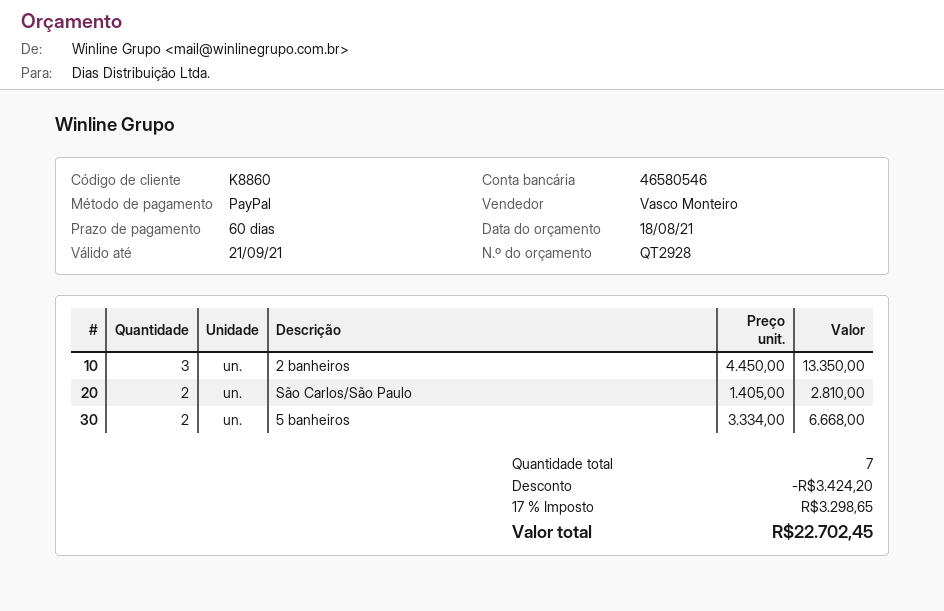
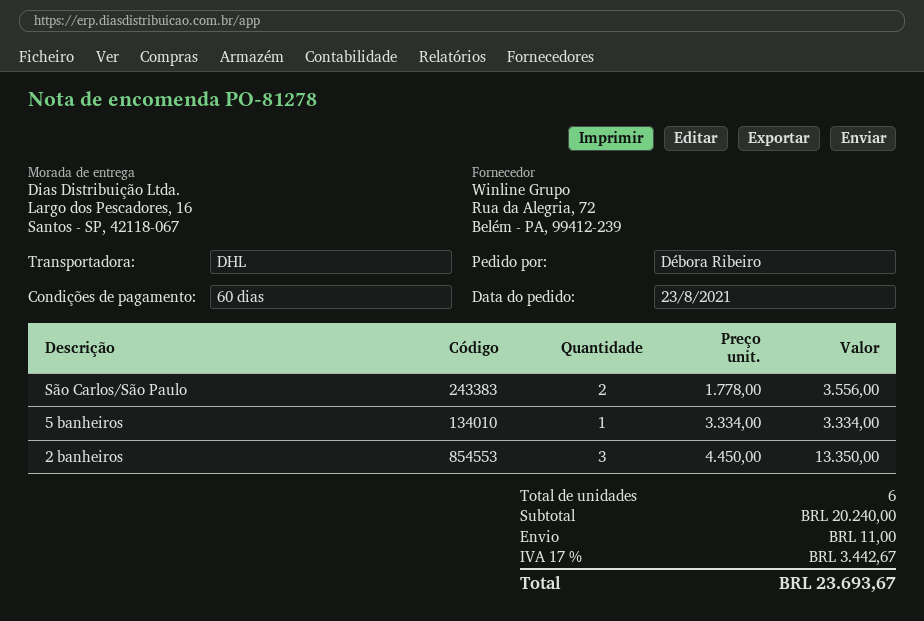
São Carlos/São Paulo: 2 x 1405.00 = 2810.00 -> 2 x 1778.00 = 3556.00
5 banheiros: 2 x 3334.00 = 6668.00 -> 1 x 3334.00 = 3334.00
total quantity: 7 -> 6
discount: 3424.20 -> none
shipping: none -> 11.00
tax: 17% = 3298.65 -> 17% = 3442.67
total: 22702.45 -> 23693.67

